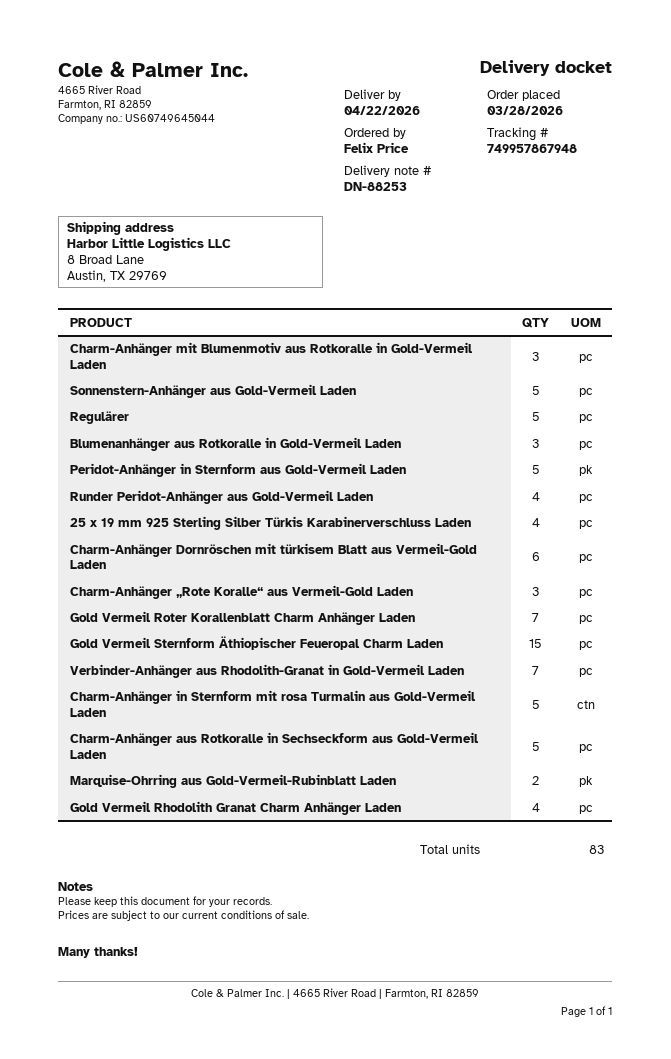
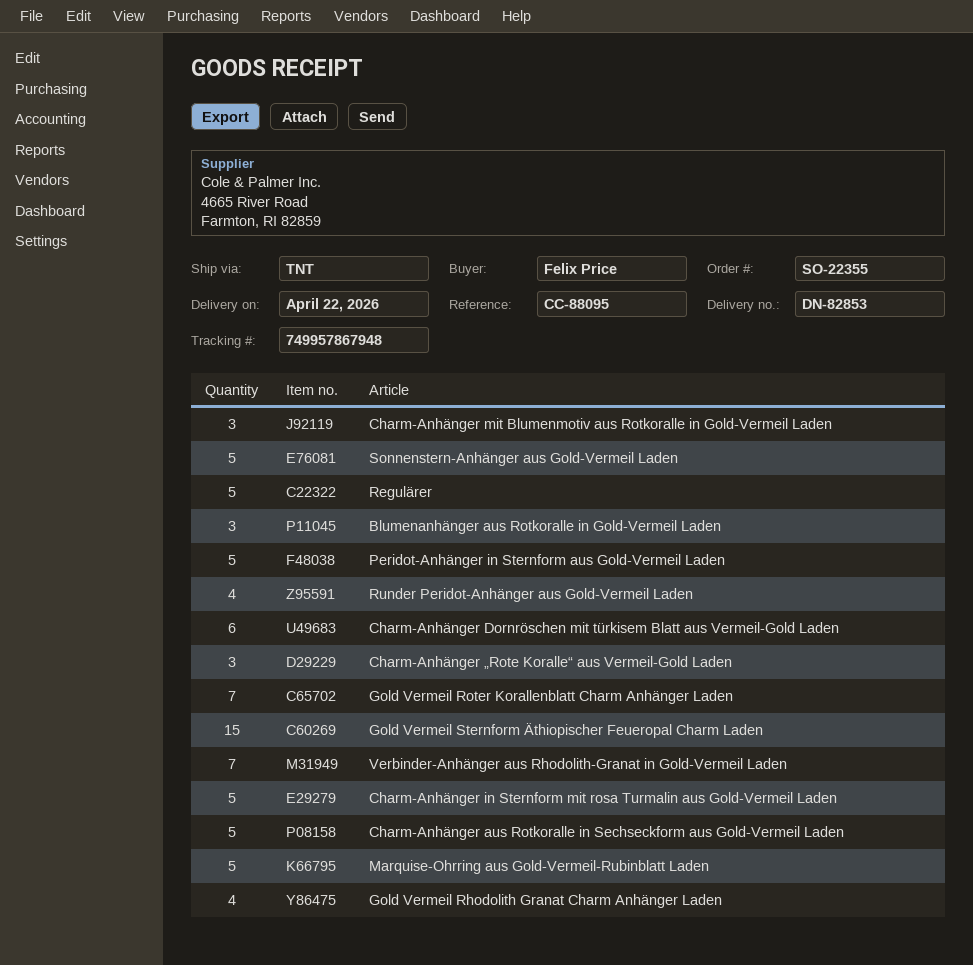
delivery note number: DN-88253 -> DN-82853
25 x 19 mm 925 Sterling Silber Türkis Karabinerverschluss Laden: 4 -> none
Marquise-Ohrring aus Gold-Vermeil-Rubinblatt Laden: 2 -> 5

